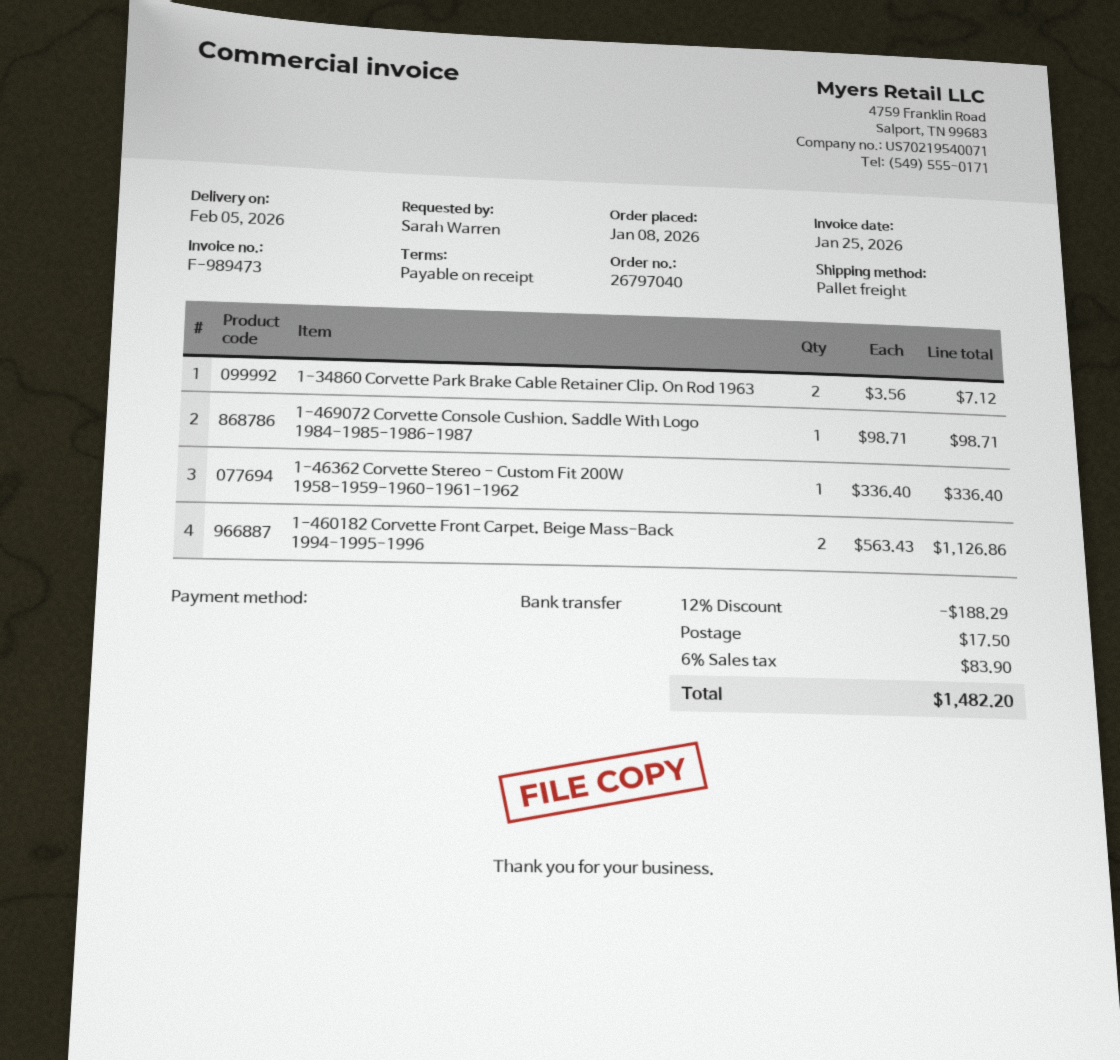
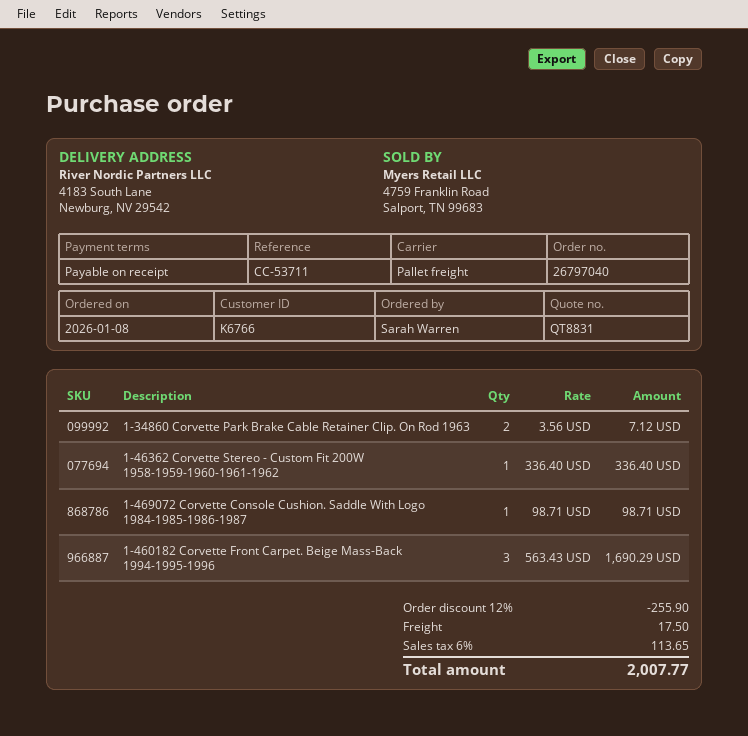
1-460182 Corvette Front Carpet. Beige Mass-Back 1994-1995-1996: 2 x 563.43 = 1126.86 -> 3 x 563.43 = 1690.29
discount: 12% = 188.29 -> 12% = 255.90
tax: 6% = 83.90 -> 6% = 113.65
total: 1482.20 -> 2007.77

